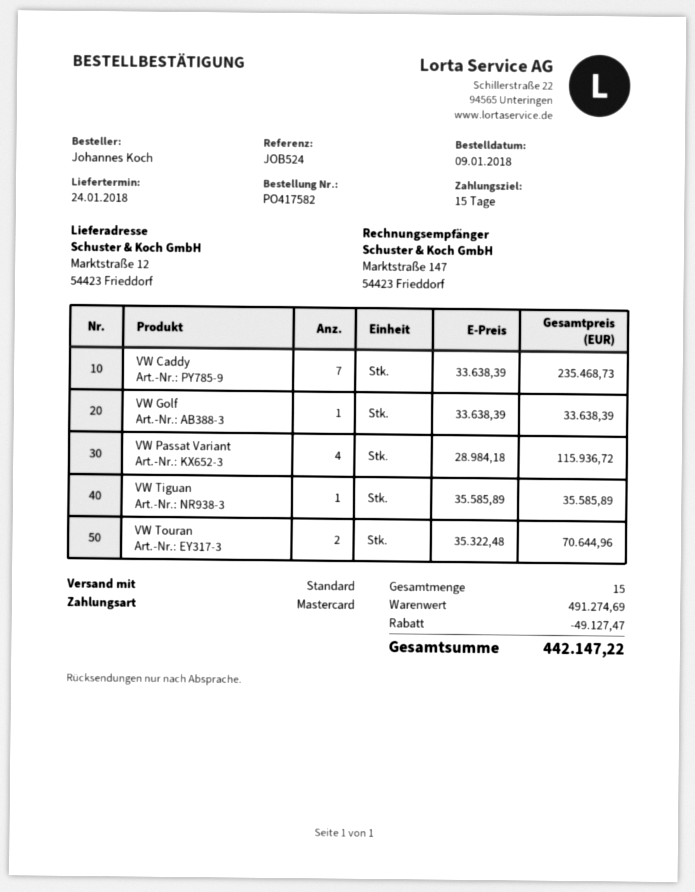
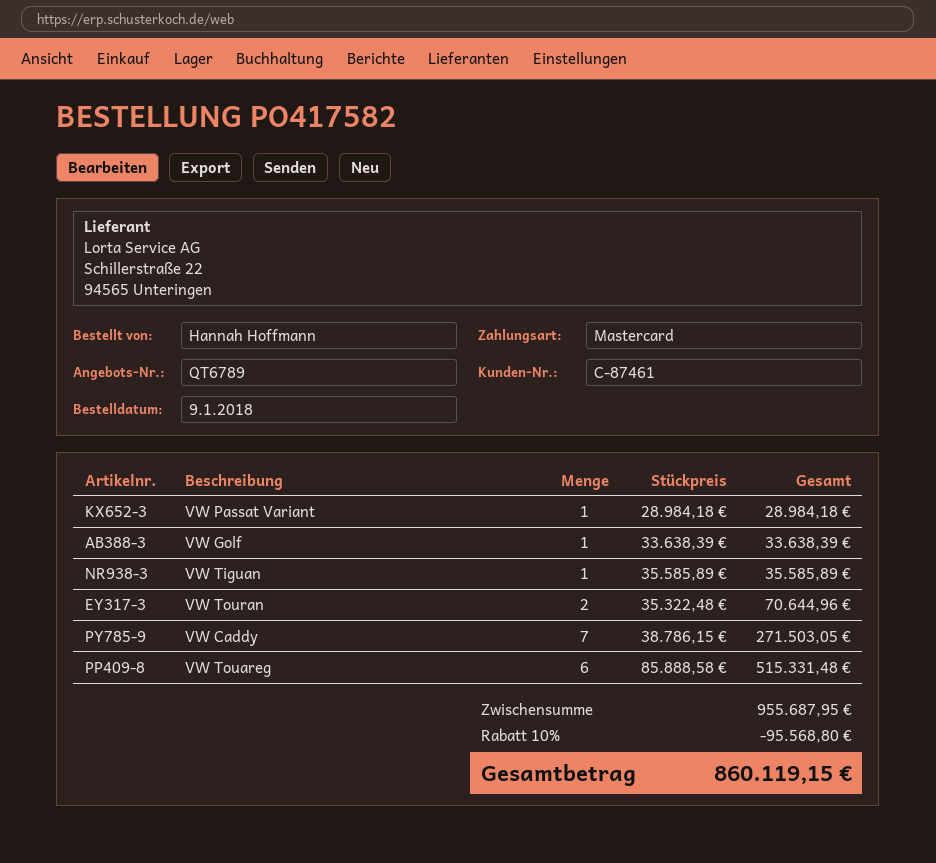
ordered by: Johannes Koch -> Hannah Hoffmann
VW Caddy: 7 x 33638.39 = 235468.73 -> 7 x 38786.15 = 271503.05
VW Passat Variant: 4 x 28984.18 = 115936.72 -> 1 x 28984.18 = 28984.18
VW Touareg: none -> 6 x 85888.58 = 515331.48
subtotal: 491274.69 -> 955687.95
discount: 49127.47 -> 95568.80
total: 442147.22 -> 860119.15

